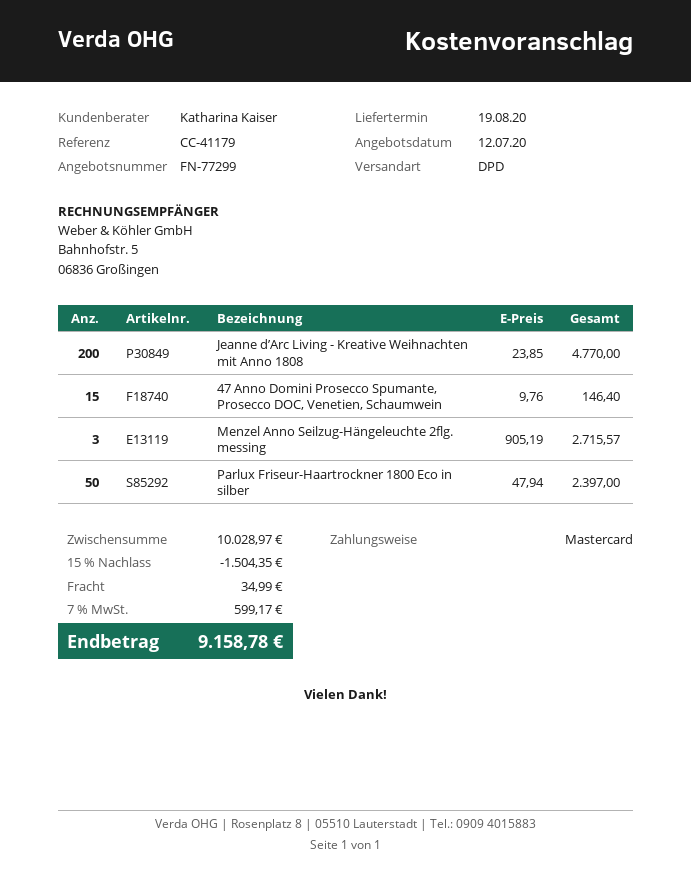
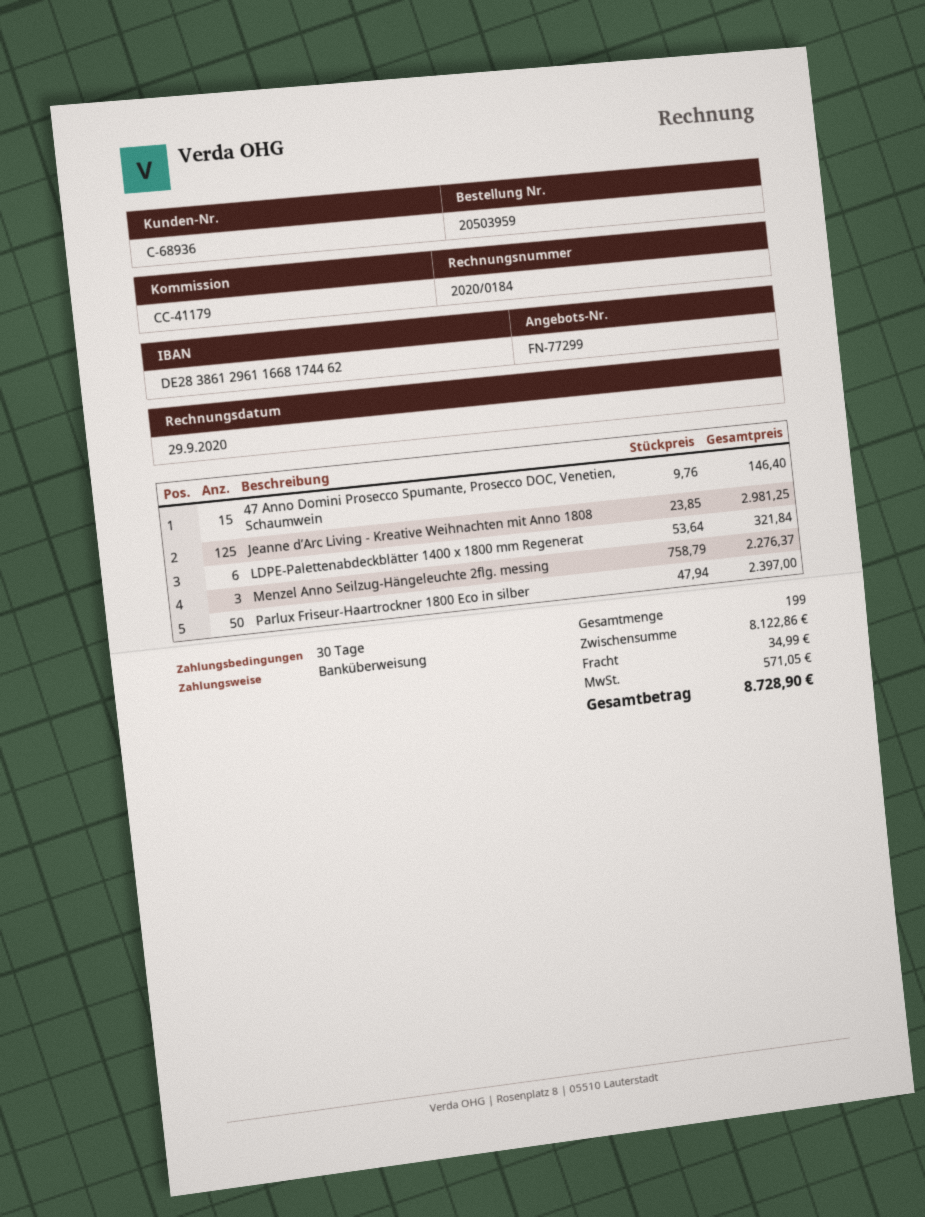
payment method: Mastercard -> bank transfer
Jeanne d’Arc Living - Kreative Weihnachten mit Anno 1808: 200 x 23.85 = 4770.00 -> 125 x 23.85 = 2981.25
Menzel Anno Seilzug-Hängeleuchte 2flg. messing: 3 x 905.19 = 2715.57 -> 3 x 758.79 = 2276.37
LDPE-Palettenabdeckblätter 1400 x 1800 mm Regenerat: none -> 6 x 53.64 = 321.84
subtotal: 10028.97 -> 8122.86
discount: 15% = 1504.35 -> none
tax: 599.17 -> 571.05
total: 9158.78 -> 8728.90

